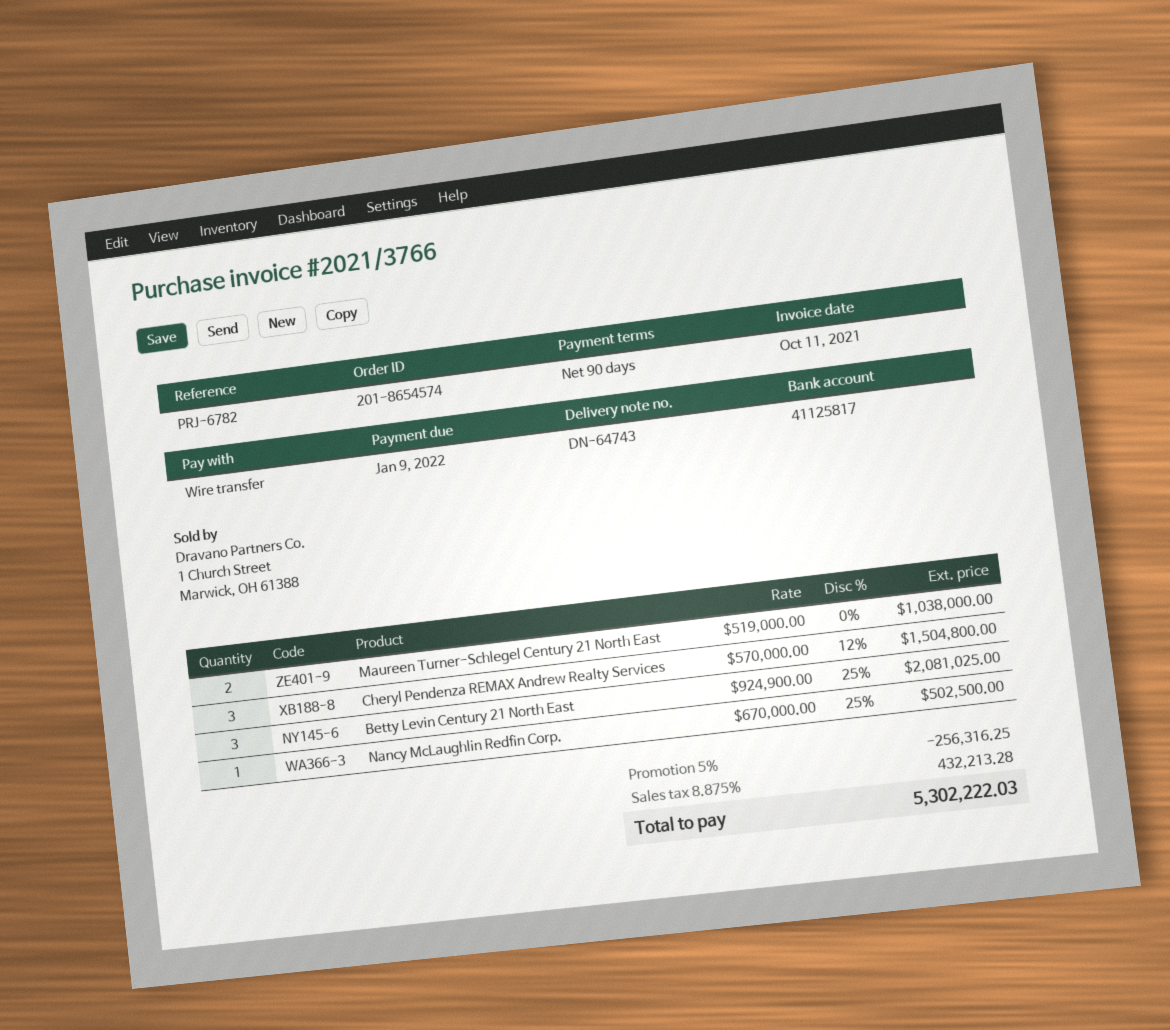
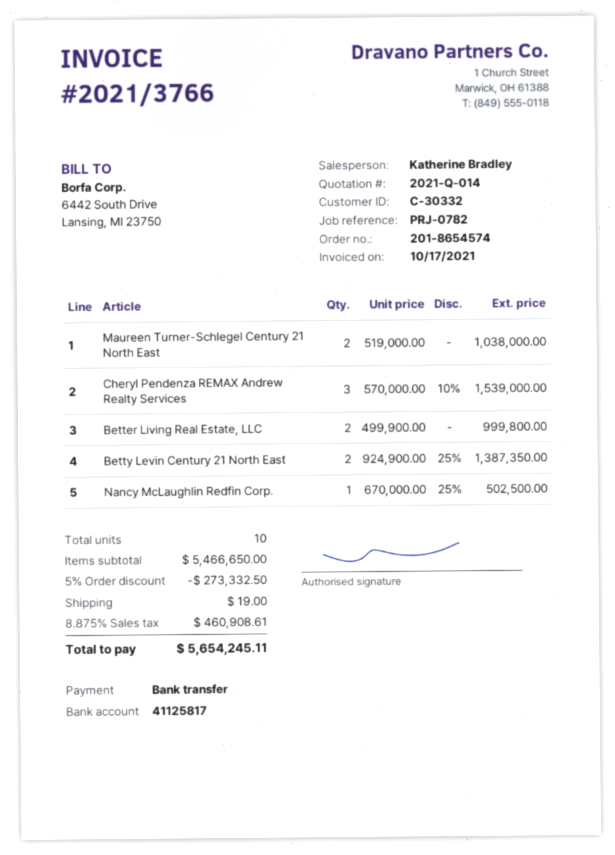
invoice date: 2021-10-11 -> 2021-10-17
reference: PRJ-6782 -> PRJ-0782
Cheryl Pendenza REMAX Andrew Realty Services: 3 x 570000.00 - 12% = 1504800.00 -> 3 x 570000.00 - 10% = 1539000.00
Betty Levin Century 21 North East: 3 x 924900.00 - 25% = 2081025.00 -> 2 x 924900.00 - 25% = 1387350.00
Better Living Real Estate, LLC: none -> 2 x 499900.00 = 999800.00
discount: 5% = 256316.25 -> 5% = 273332.50
shipping: none -> 19.00
tax: 8.875% = 432213.28 -> 8.875% = 460908.61
total: 5302222.03 -> 5654245.11

